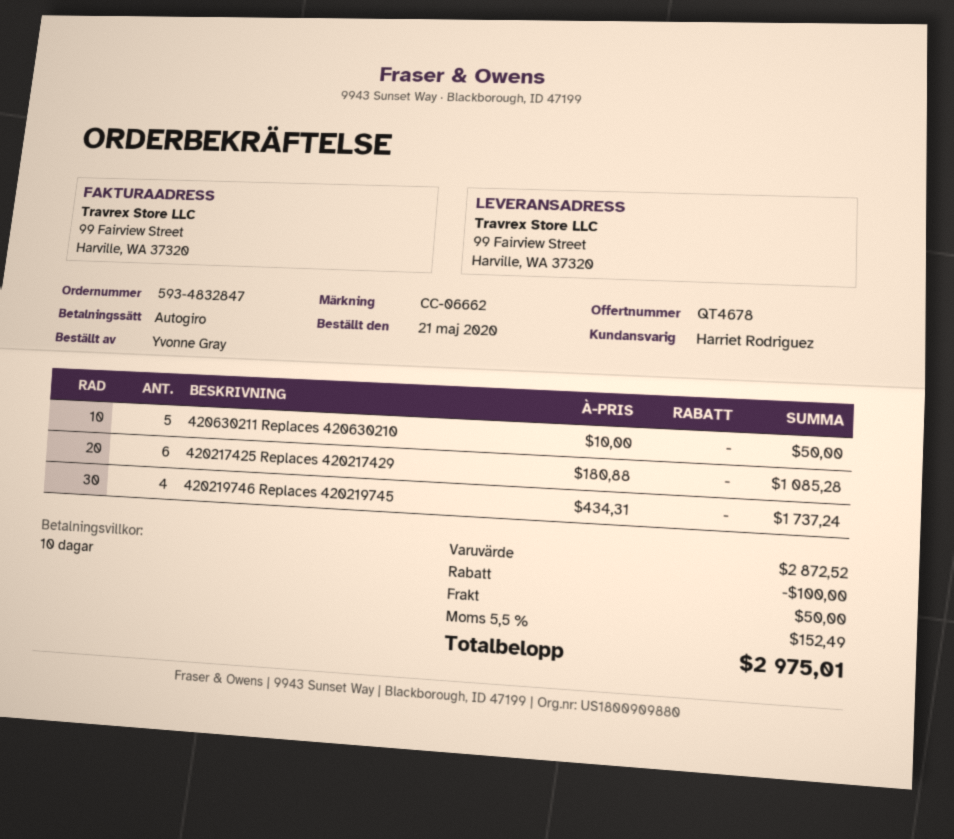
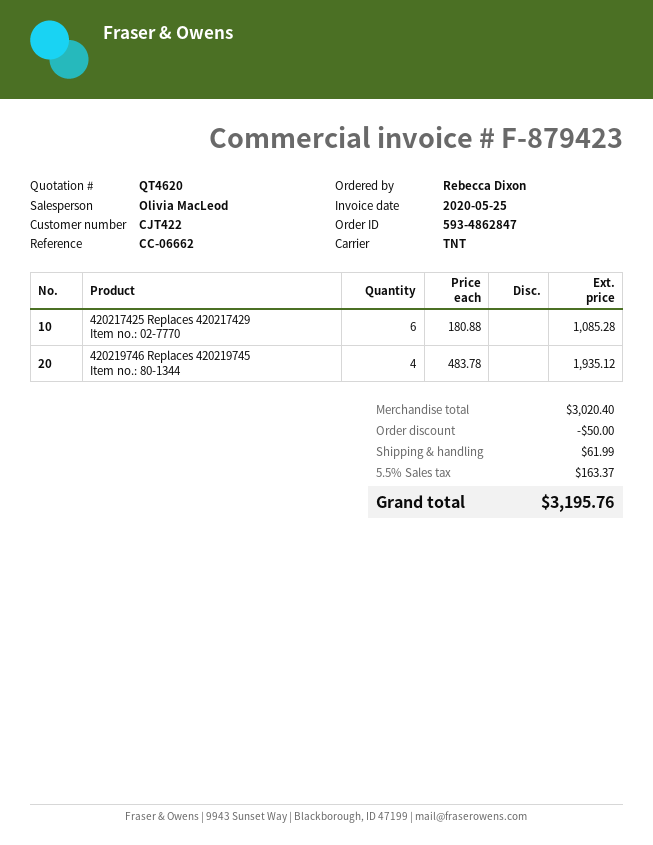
quote number: QT4678 -> QT4620
order number: 593-4832847 -> 593-4862847
ordered by: Yvonne Gray -> Rebecca Dixon
sales rep: Harriet Rodriguez -> Olivia MacLeod
420630211 Replaces 420630210: 5 x 10.00 = 50.00 -> none
420219746 Replaces 420219745: 4 x 434.31 = 1737.24 -> 4 x 483.78 = 1935.12
subtotal: 2872.52 -> 3020.40
discount: 100.00 -> 50.00
shipping: 50.00 -> 61.99
tax: 5.5% = 152.49 -> 5.5% = 163.37
total: 2975.01 -> 3195.76

